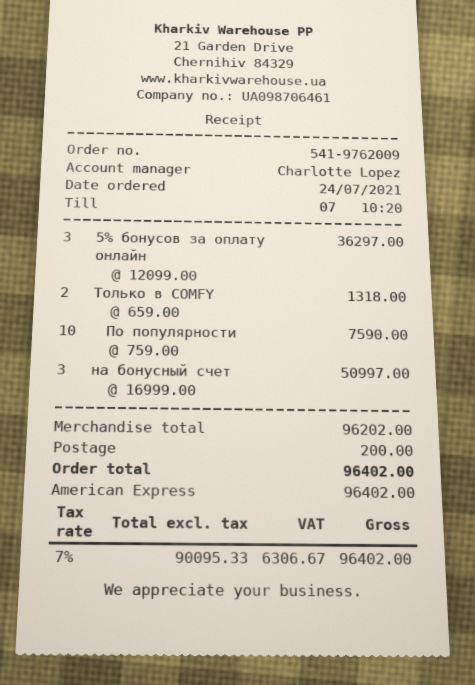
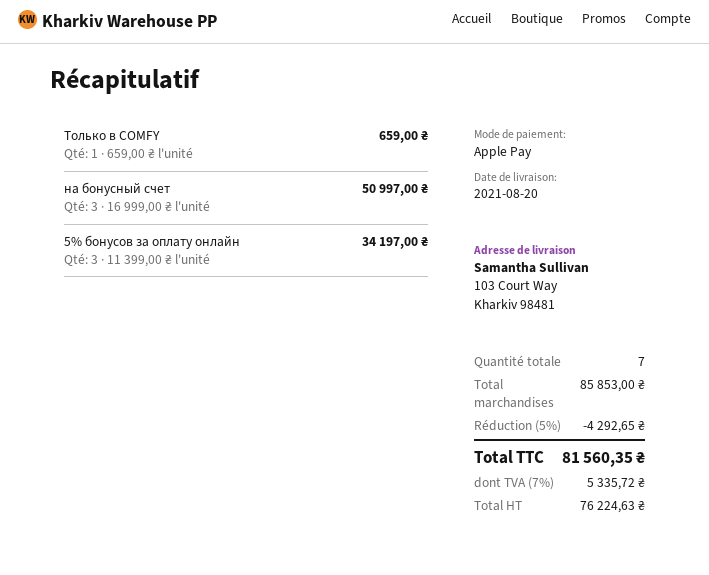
payment method: American Express -> Apple Pay
5% бонусов за оплату онлайн: 3 x 12099.00 = 36297.00 -> 3 x 11399.00 = 34197.00
Только в COMFY: 2 x 659.00 = 1318.00 -> 1 x 659.00 = 659.00
По популярности: 10 x 759.00 = 7590.00 -> none
subtotal: 96202.00 -> 85853.00
discount: none -> 5% = 4292.65
shipping: 200.00 -> none
net: 90095.33 -> 76224.63
tax: 7% = 6306.67 -> 7% = 5335.72
total: 96402.00 -> 81560.35

